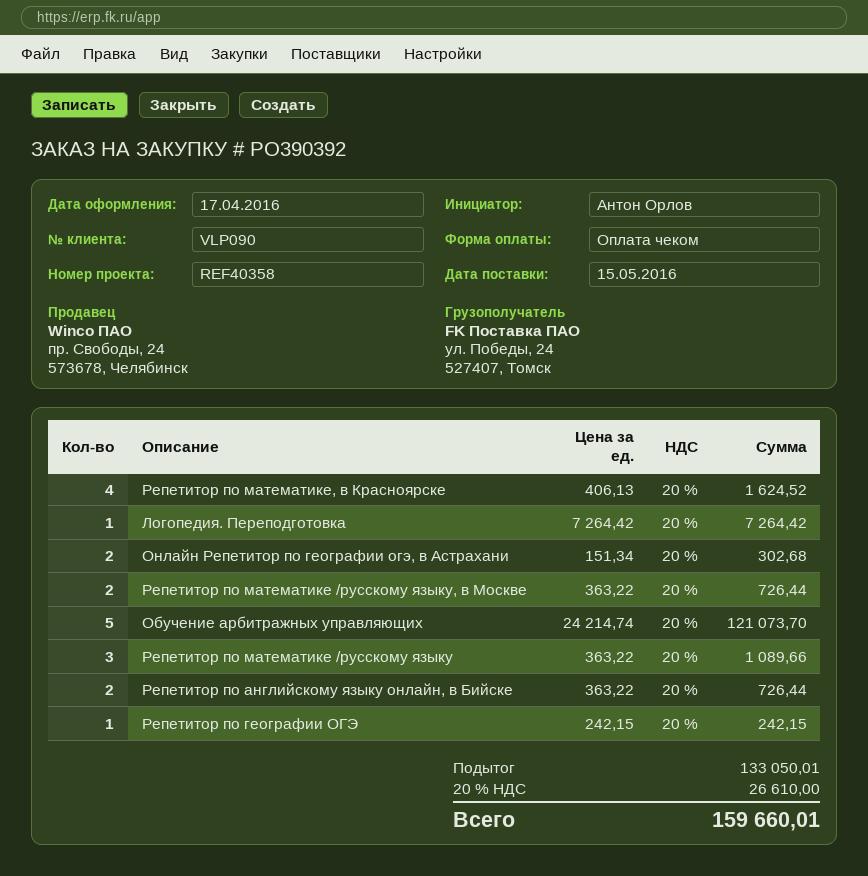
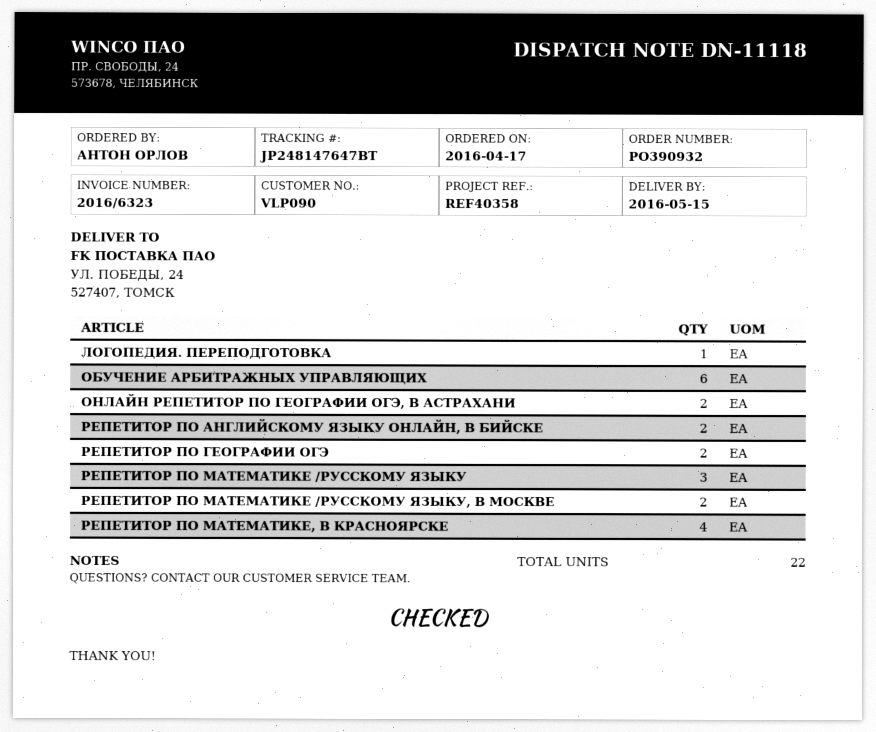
order number: PO390392 -> PO390932
Обучение арбитражных управляющих: 5 -> 6
Репетитор по географии ОГЭ: 1 -> 2

